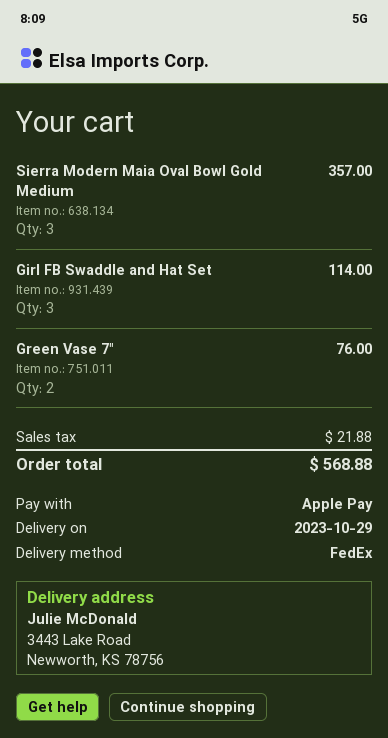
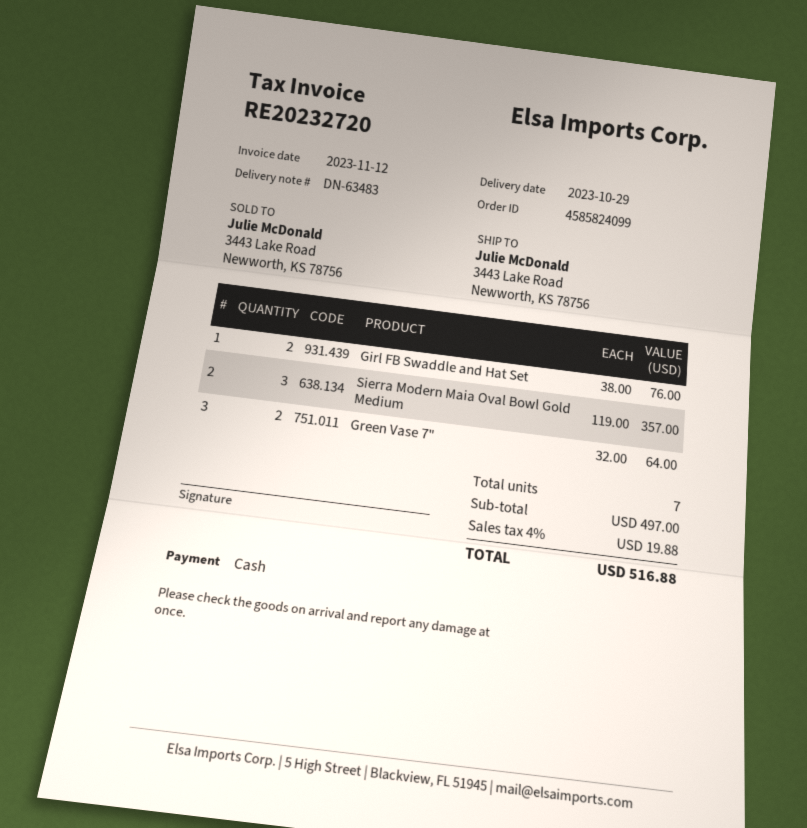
payment method: Apple Pay -> cash
Girl FB Swaddle and Hat Set: 3 for 114.00 -> 2 for 76.00
Green Vase 7": 2 for 76.00 -> 2 for 64.00
tax: 21.88 -> 19.88
total: 568.88 -> 516.88

